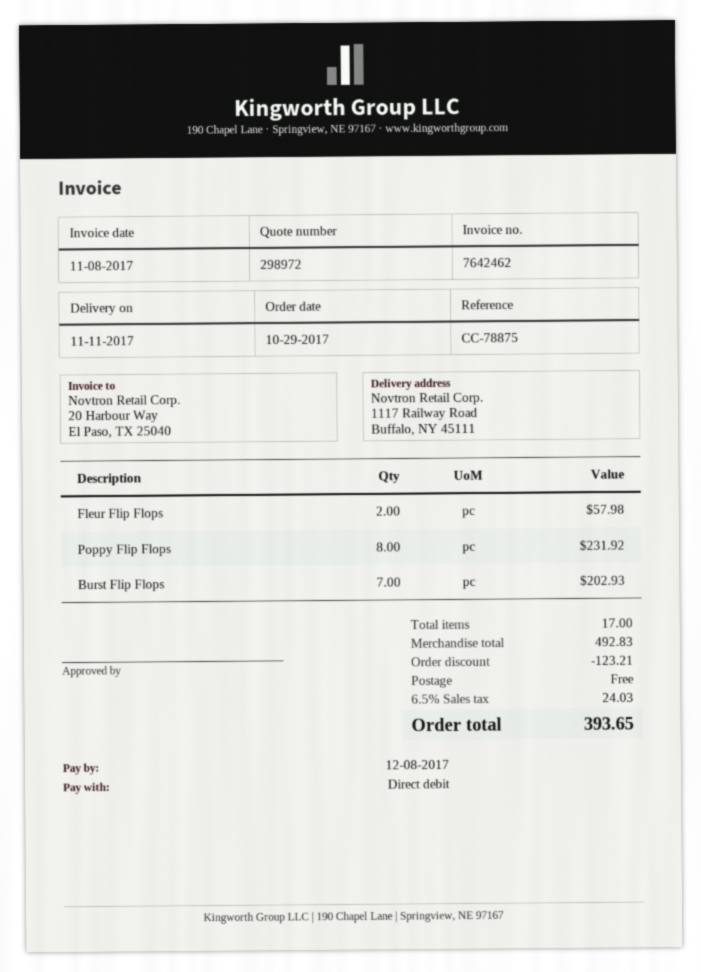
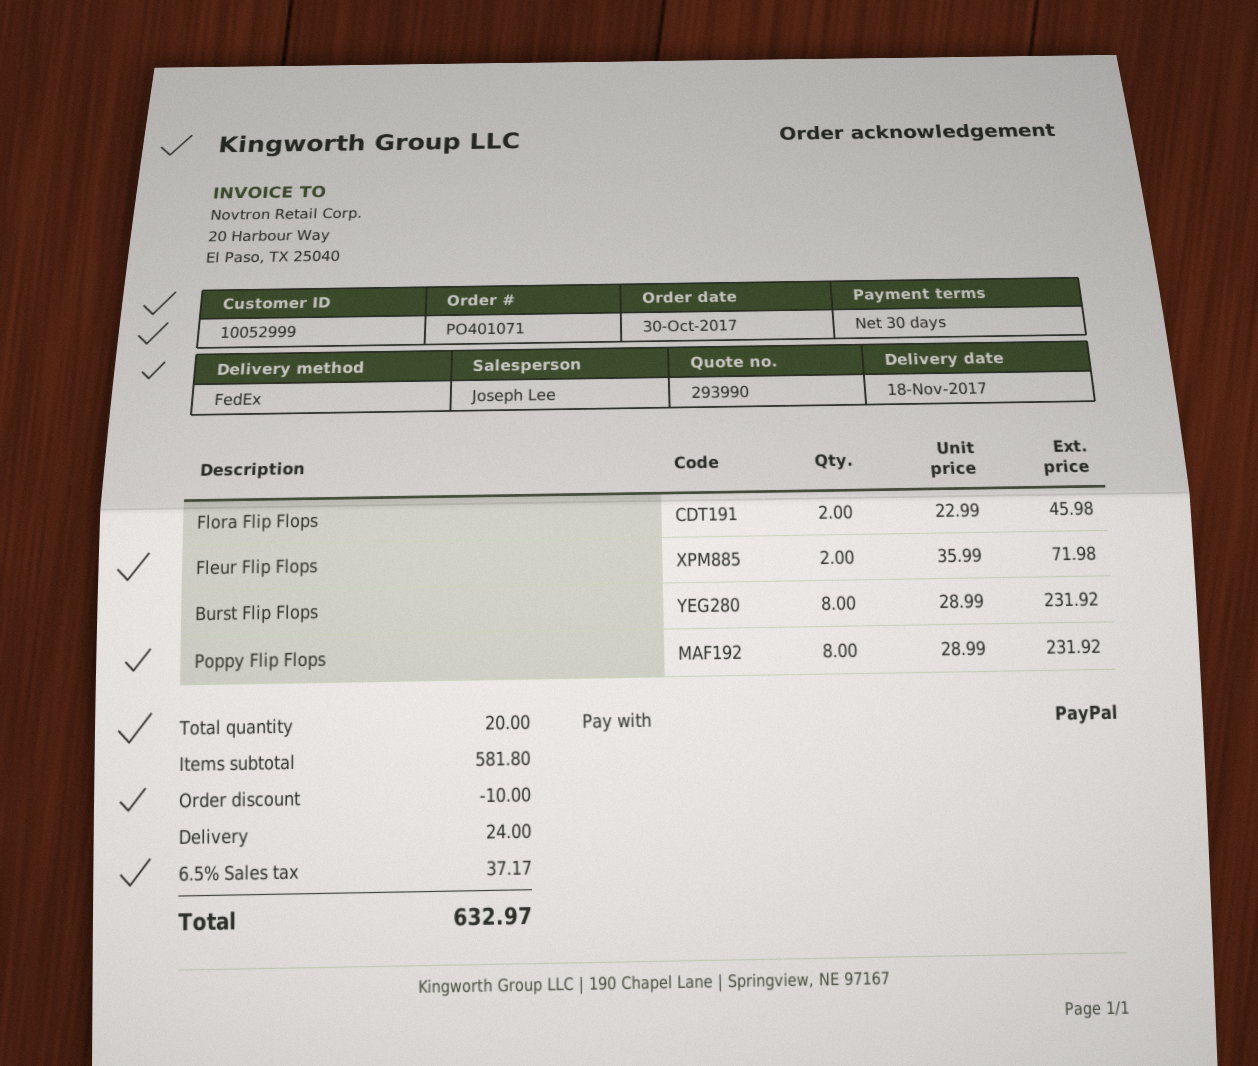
quote number: 298972 -> 293990
order date: 2017-10-29 -> 2017-10-30
delivery date: 2017-11-11 -> 2017-11-18
payment method: direct debit -> PayPal
Fleur Flip Flops: 2 for 57.98 -> 2 for 71.98
Burst Flip Flops: 7 for 202.93 -> 8 for 231.92
Flora Flip Flops: none -> 2 for 45.98
total quantity: 17 -> 20
subtotal: 492.83 -> 581.80
discount: 123.21 -> 10.00
shipping: 0.00 -> 24.00
tax: 6.5% = 24.03 -> 6.5% = 37.17
total: 393.65 -> 632.97

